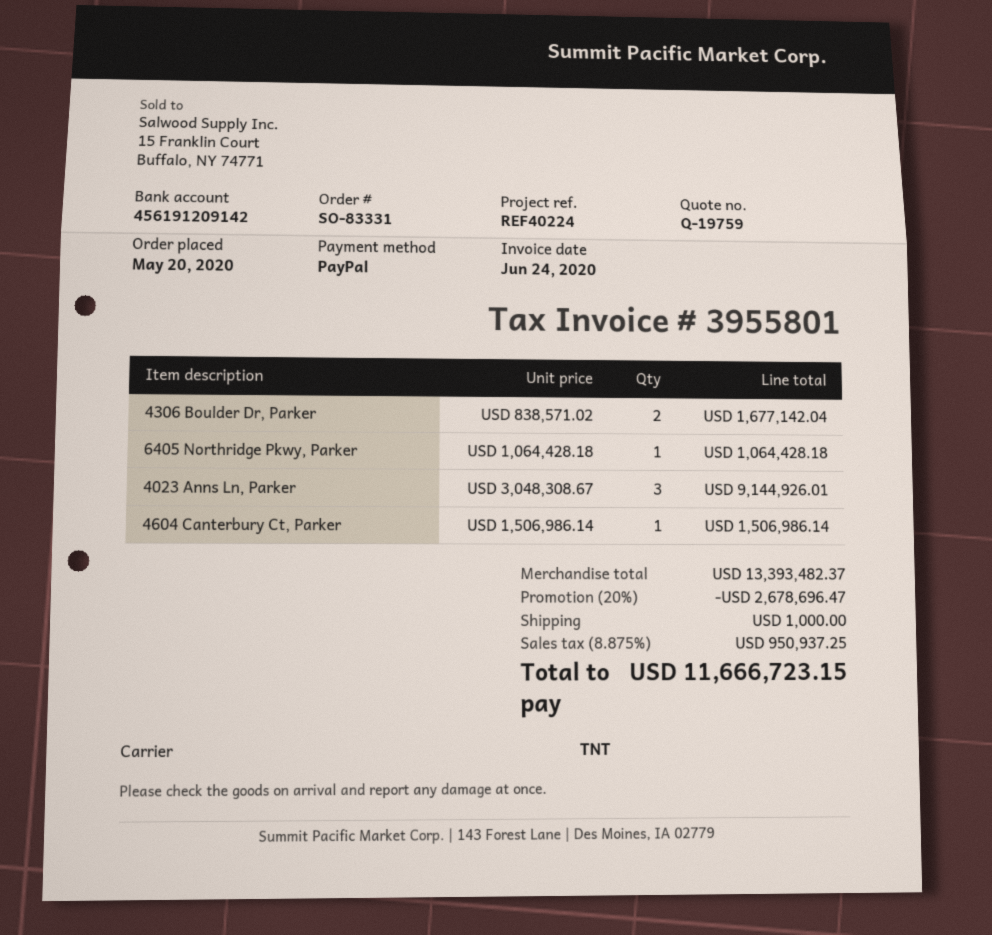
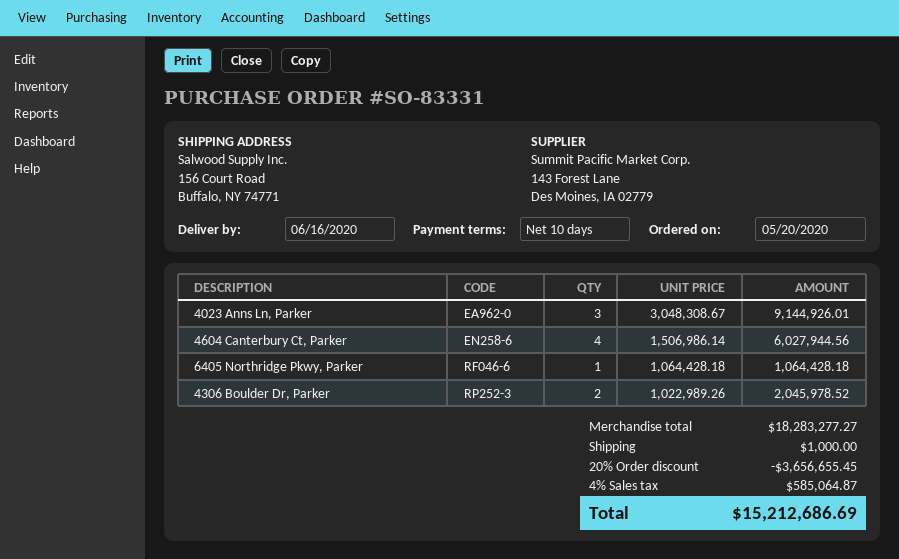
4306 Boulder Dr, Parker: 2 x 838571.02 = 1677142.04 -> 2 x 1022989.26 = 2045978.52
4604 Canterbury Ct, Parker: 1 x 1506986.14 = 1506986.14 -> 4 x 1506986.14 = 6027944.56
subtotal: 13393482.37 -> 18283277.27
discount: 20% = 2678696.47 -> 20% = 3656655.45
tax: 8.875% = 950937.25 -> 4% = 585064.87
total: 11666723.15 -> 15212686.69

